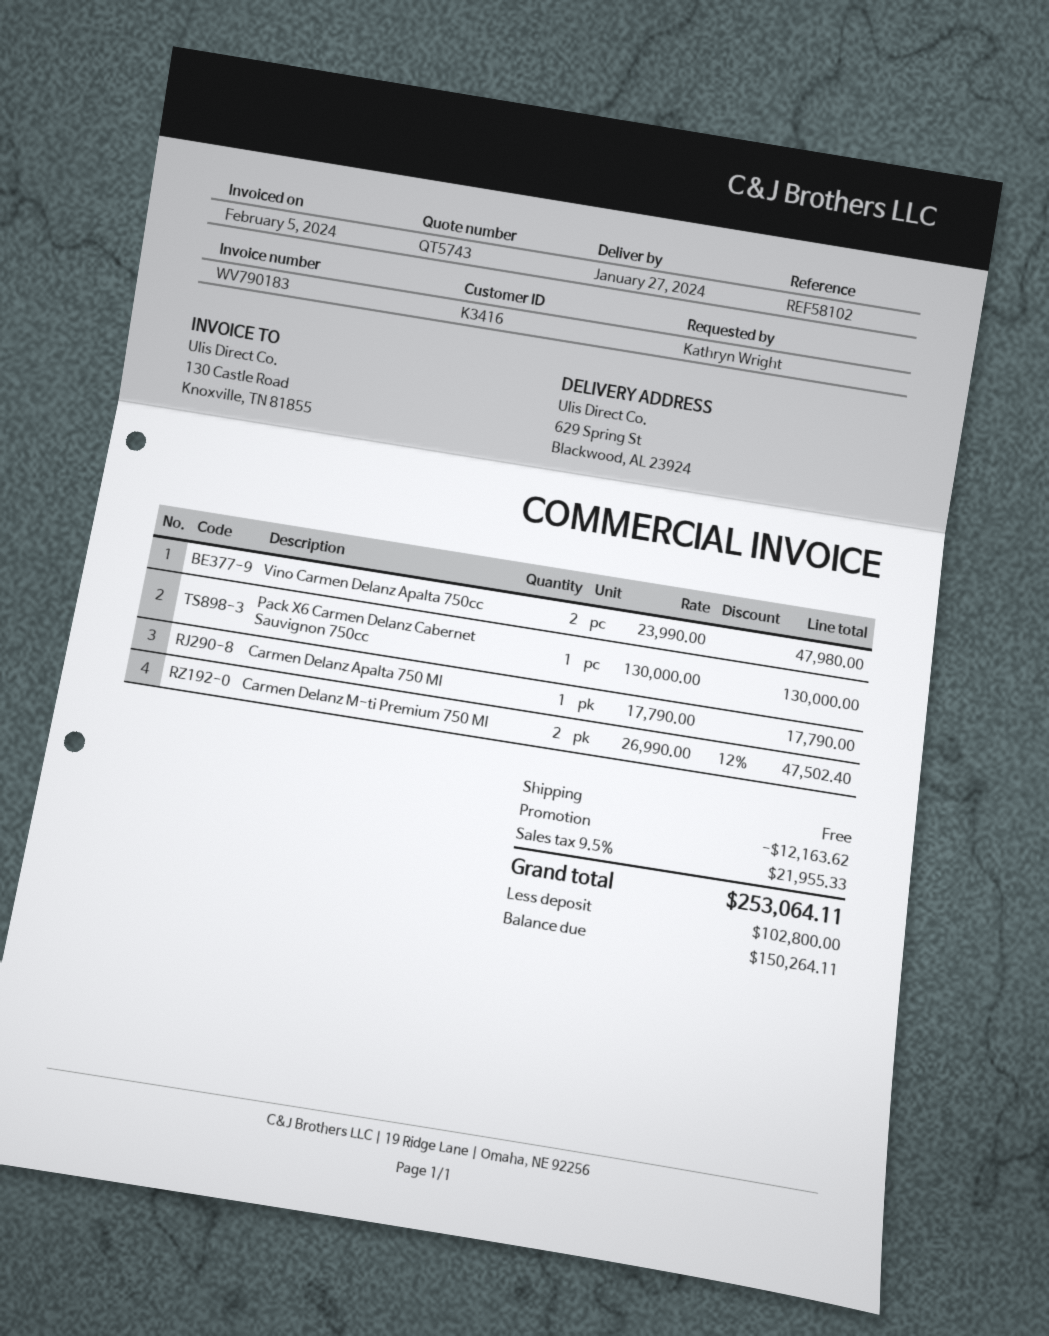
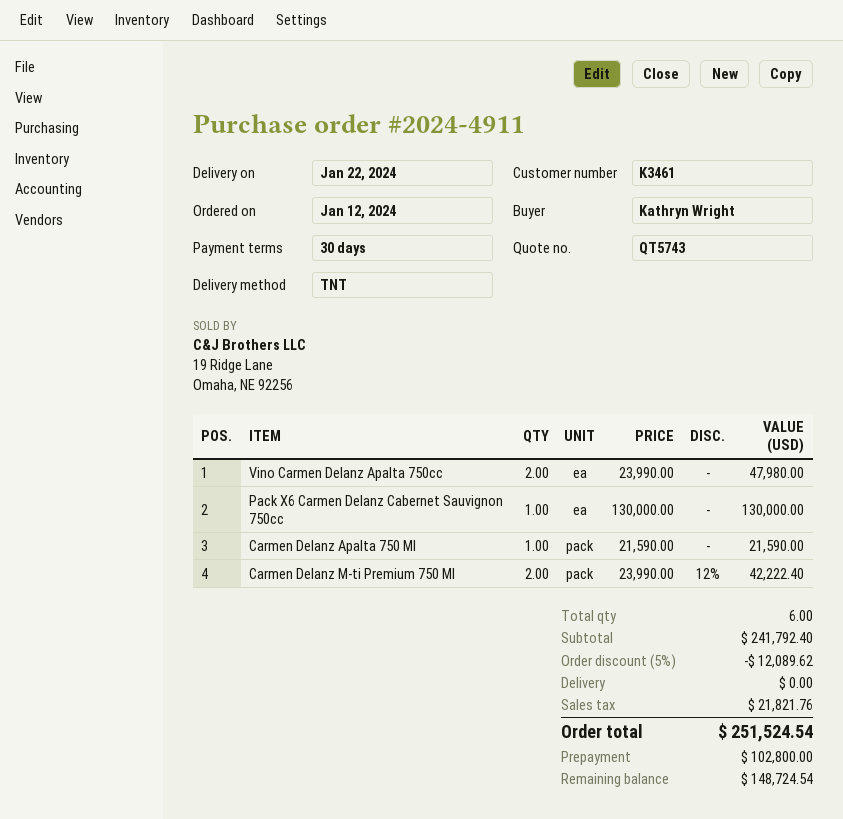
delivery date: 2024-01-27 -> 2024-01-22
customer number: K3416 -> K3461
Carmen Delanz Apalta 750 Ml: 1 x 17790.00 = 17790.00 -> 1 x 21590.00 = 21590.00
Carmen Delanz M-ti Premium 750 Ml: 2 x 26990.00 - 12% = 47502.40 -> 2 x 23990.00 - 12% = 42222.40
discount: 12163.62 -> 12089.62
tax: 21955.33 -> 21821.76
total: 253064.11 -> 251524.54
balance: 150264.11 -> 148724.54

